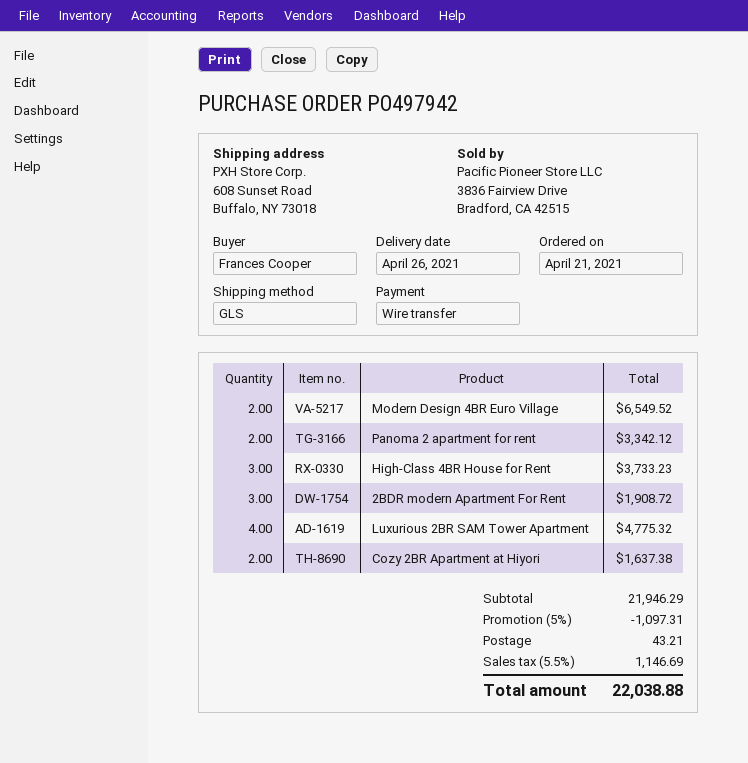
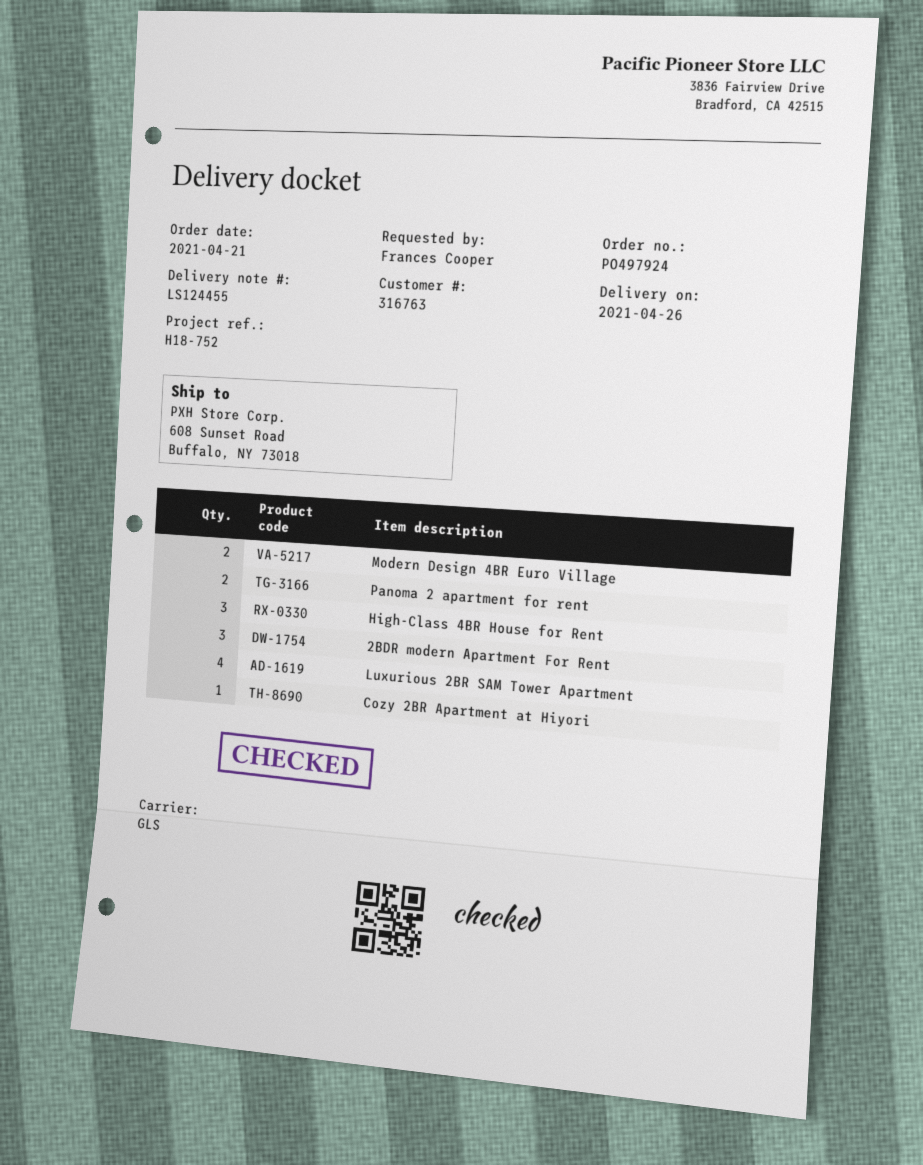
order number: PO497942 -> PO497924
Cozy 2BR Apartment at Hiyori: 2 -> 1

